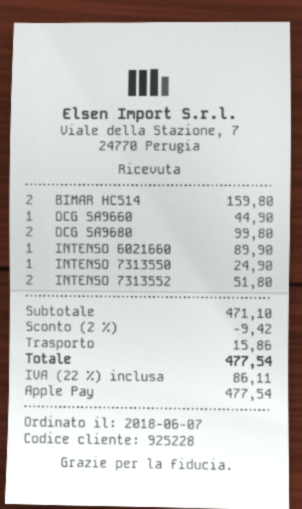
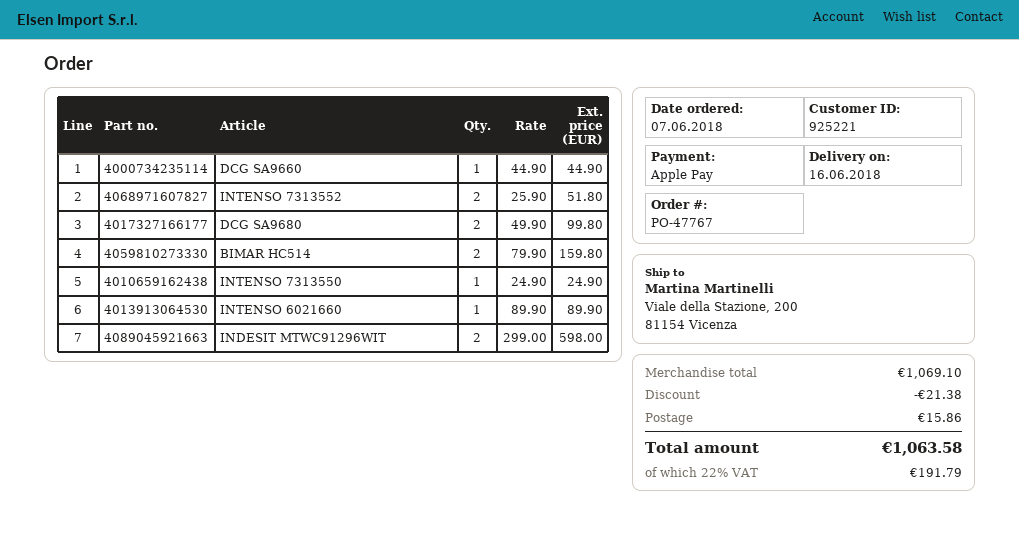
customer number: 925228 -> 925221
INDESIT MTWC91296WIT: none -> 2 for 598.00
subtotal: 471.10 -> 1069.10
discount: 9.42 -> 21.38
tax: 22% = 86.11 -> 22% = 191.79
total: 477.54 -> 1063.58

